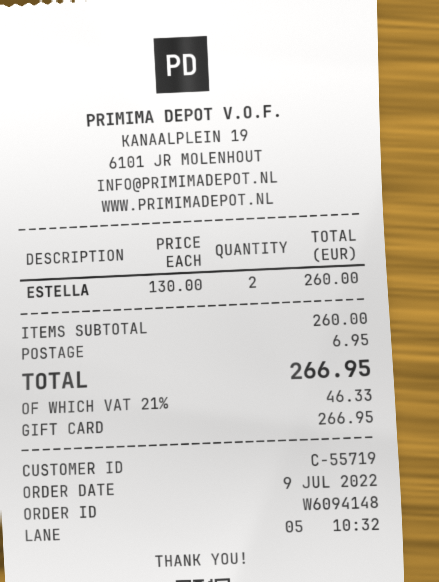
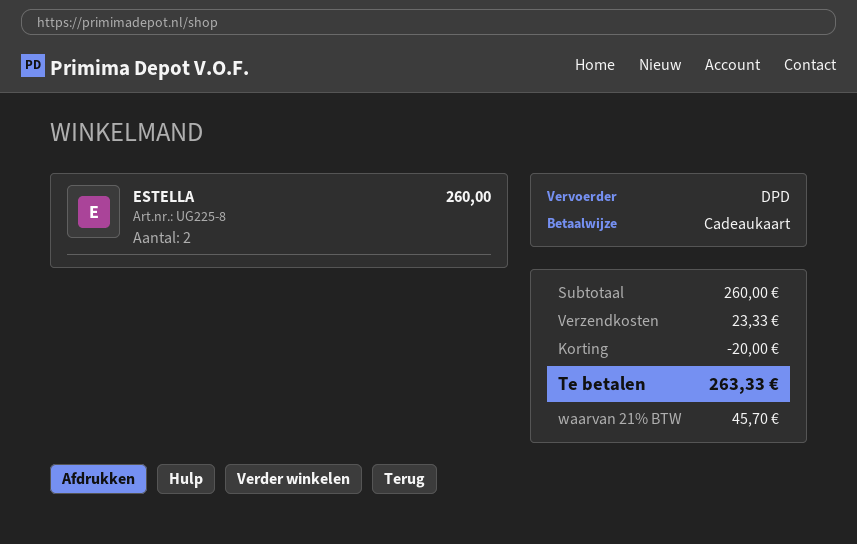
discount: none -> 20.00
shipping: 6.95 -> 23.33
tax: 21% = 46.33 -> 21% = 45.70
total: 266.95 -> 263.33

